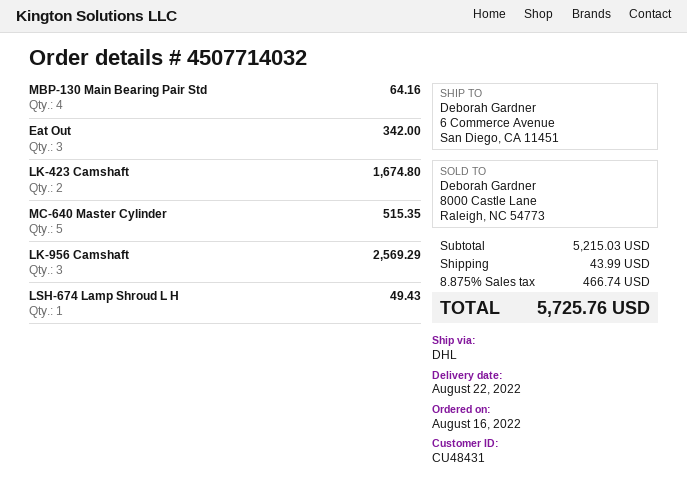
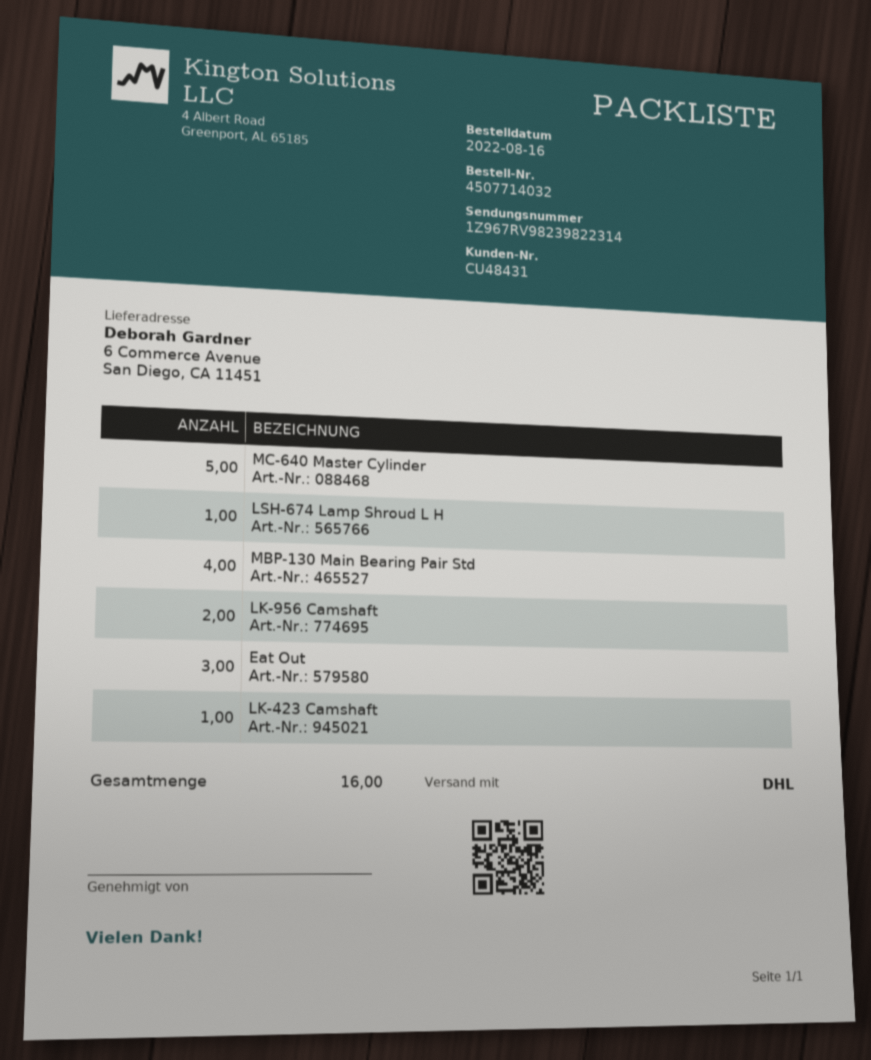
LK-423 Camshaft: 2 -> 1
LK-956 Camshaft: 3 -> 2

